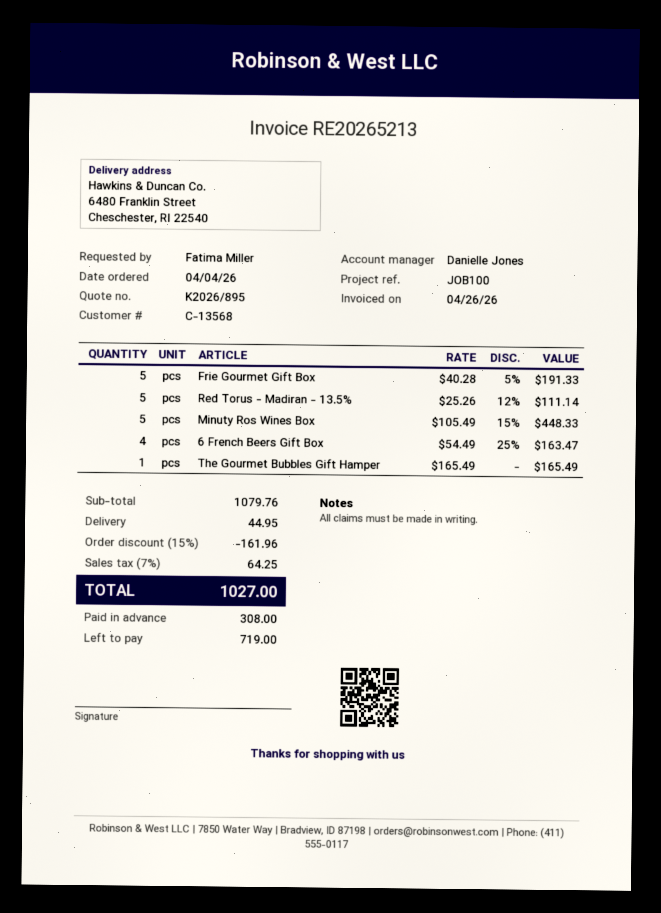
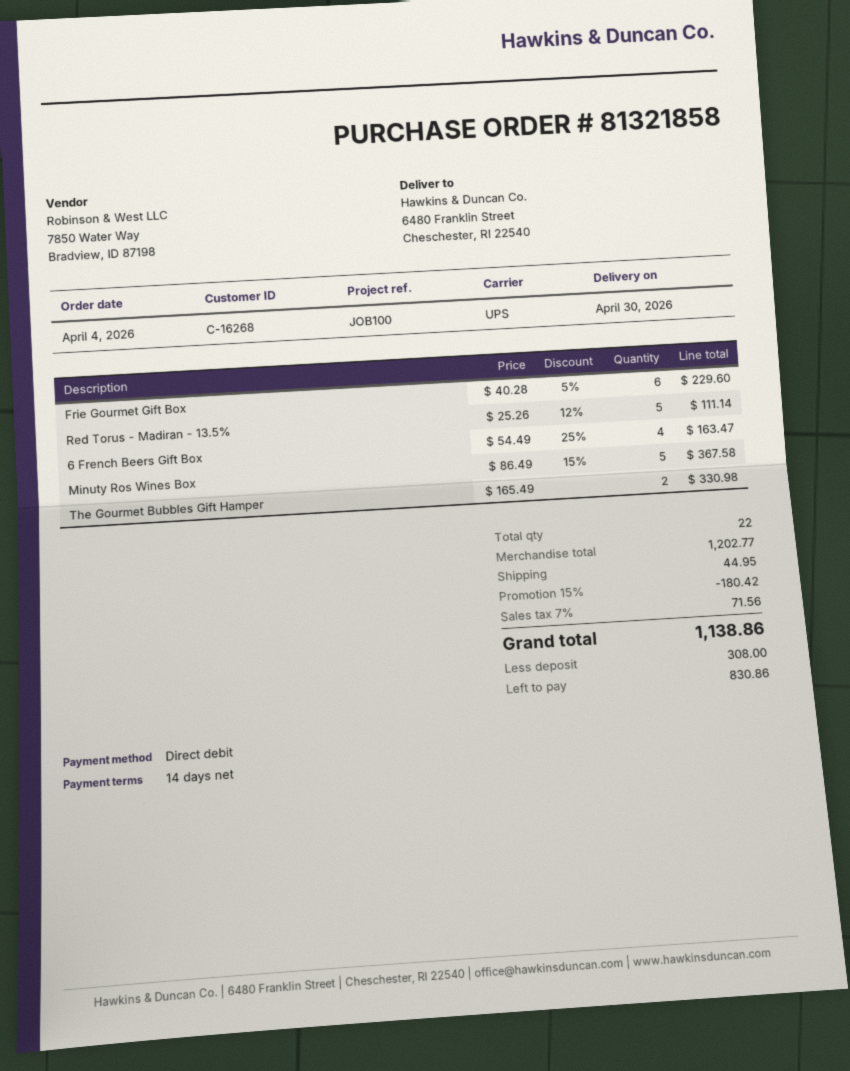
customer number: C-13568 -> C-16268
Frie Gourmet Gift Box: 5 x 40.28 - 5% = 191.33 -> 6 x 40.28 - 5% = 229.60
Minuty Ros Wines Box: 5 x 105.49 - 15% = 448.33 -> 5 x 86.49 - 15% = 367.58
The Gourmet Bubbles Gift Hamper: 1 x 165.49 = 165.49 -> 2 x 165.49 = 330.98
subtotal: 1079.76 -> 1202.77
discount: 15% = 161.96 -> 15% = 180.42
tax: 7% = 64.25 -> 7% = 71.56
total: 1027.00 -> 1138.86
balance: 719.00 -> 830.86

